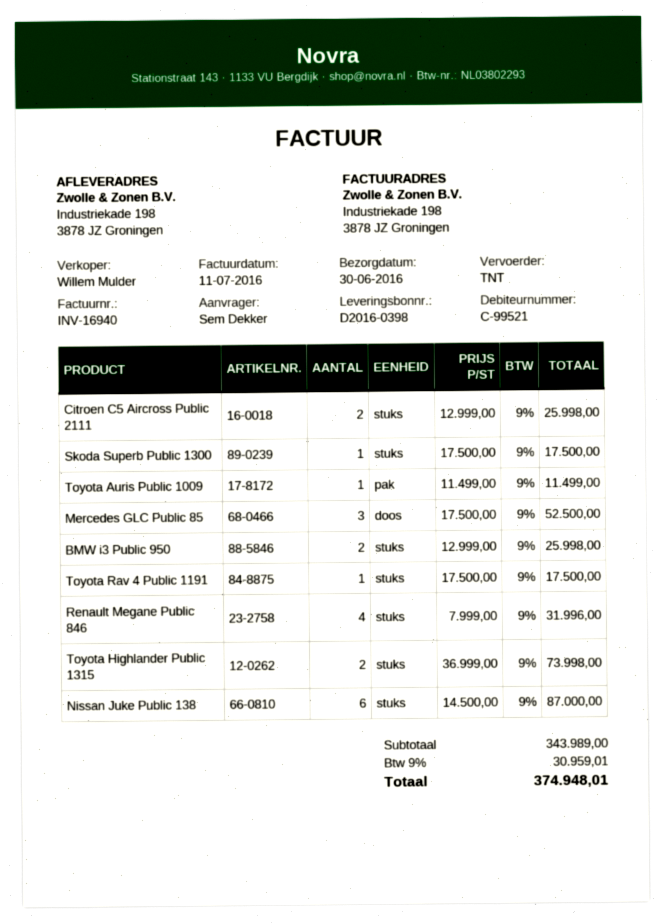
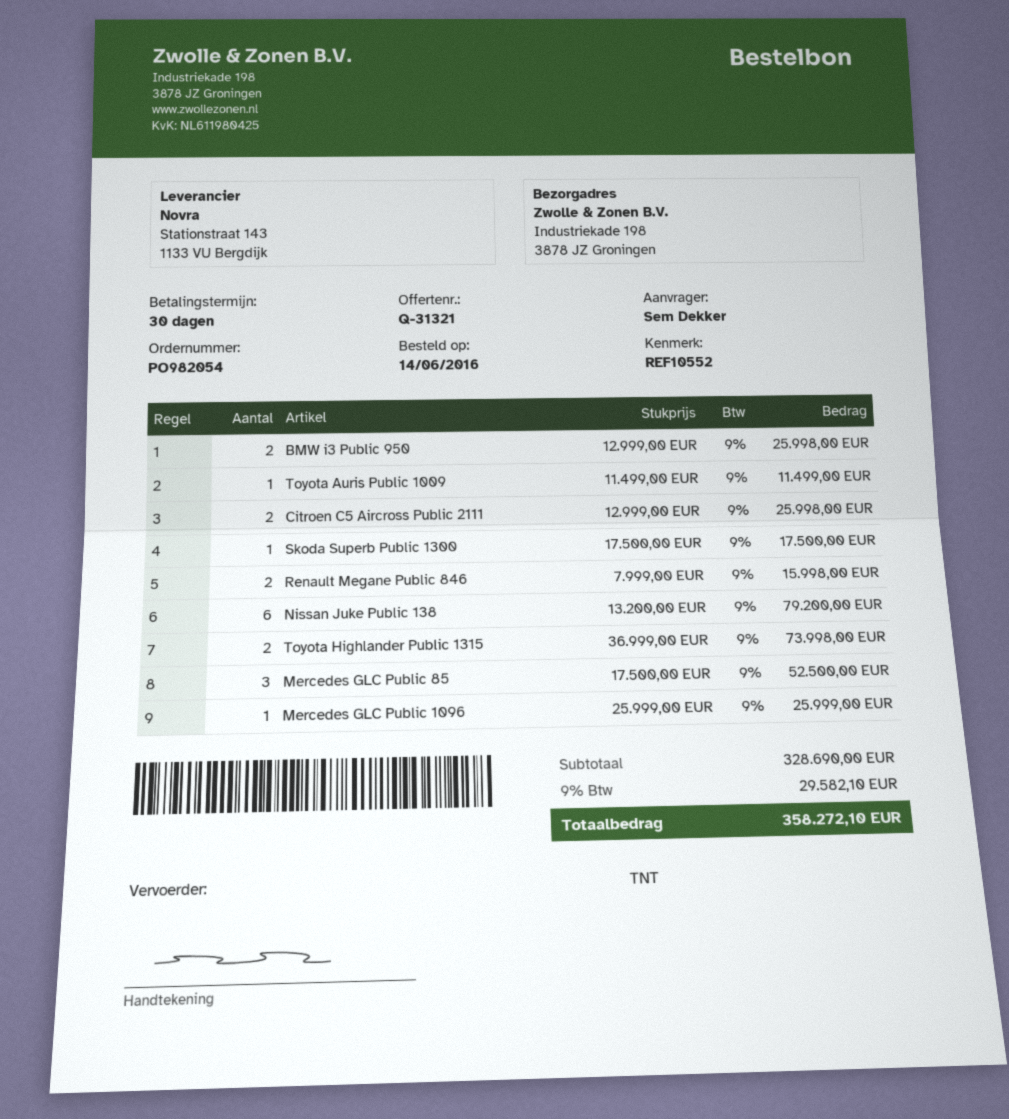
Toyota Rav 4 Public 1191: 1 x 17500.00 = 17500.00 -> none
Renault Megane Public 846: 4 x 7999.00 = 31996.00 -> 2 x 7999.00 = 15998.00
Nissan Juke Public 138: 6 x 14500.00 = 87000.00 -> 6 x 13200.00 = 79200.00
Mercedes GLC Public 1096: none -> 1 x 25999.00 = 25999.00
subtotal: 343989.00 -> 328690.00
tax: 9% = 30959.01 -> 9% = 29582.10
total: 374948.01 -> 358272.10

